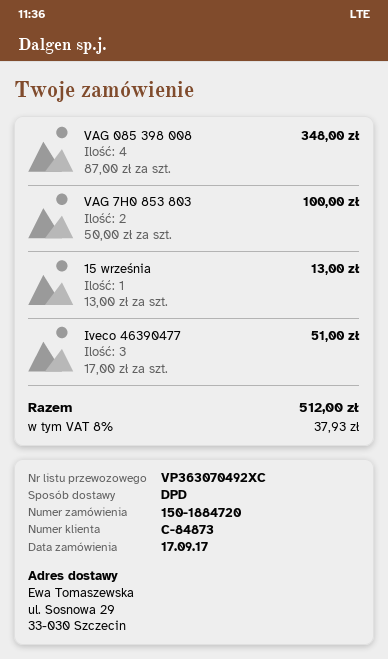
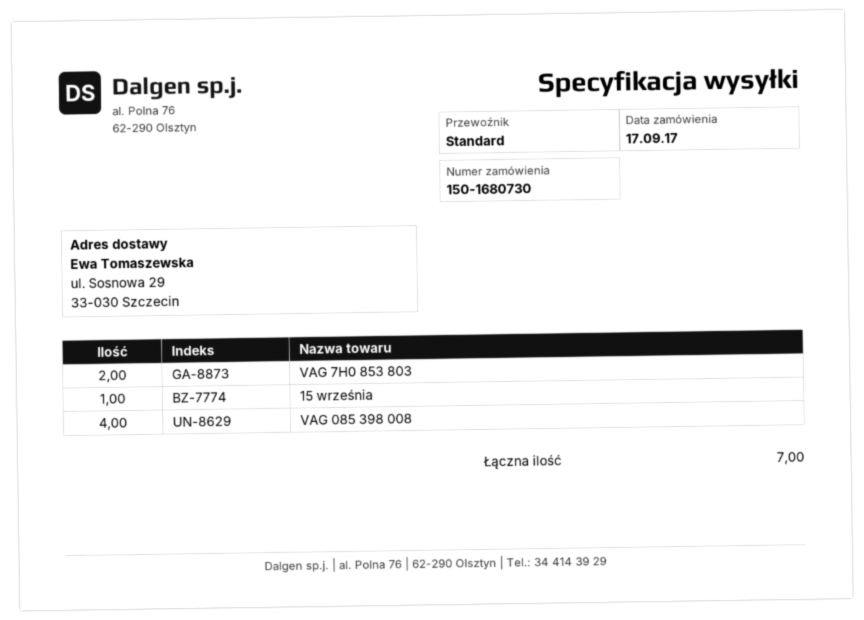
order number: 150-1884720 -> 150-1680730
shipping method: DPD -> standard
Iveco 46390477: 3 -> none

